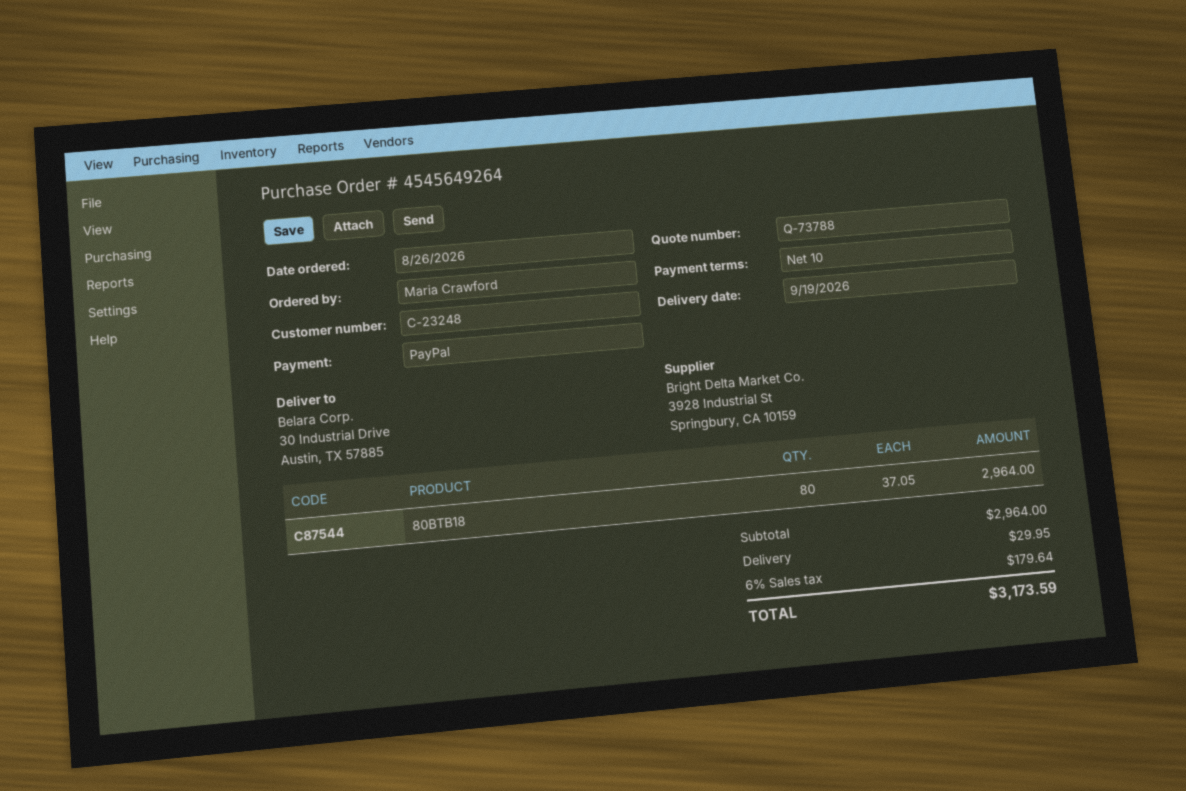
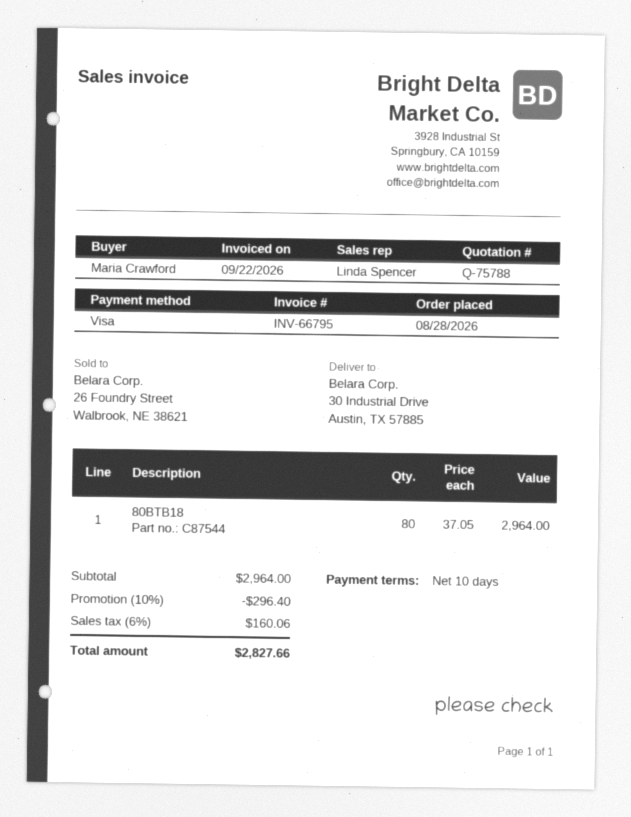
quote number: Q-73788 -> Q-75788
order date: 2026-08-26 -> 2026-08-28
payment method: PayPal -> Visa
discount: none -> 10% = 296.40
shipping: 29.95 -> none
tax: 6% = 179.64 -> 6% = 160.06
total: 3173.59 -> 2827.66

